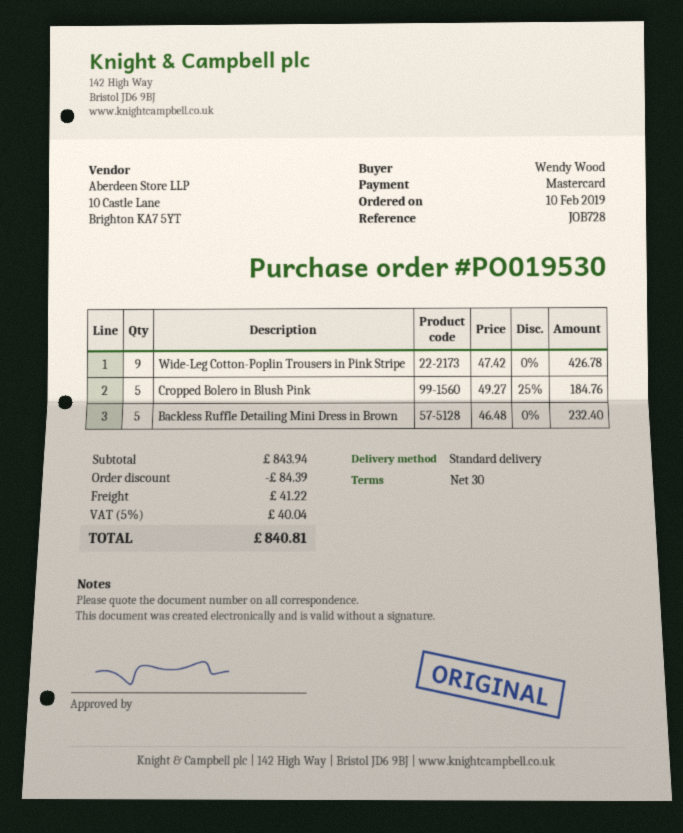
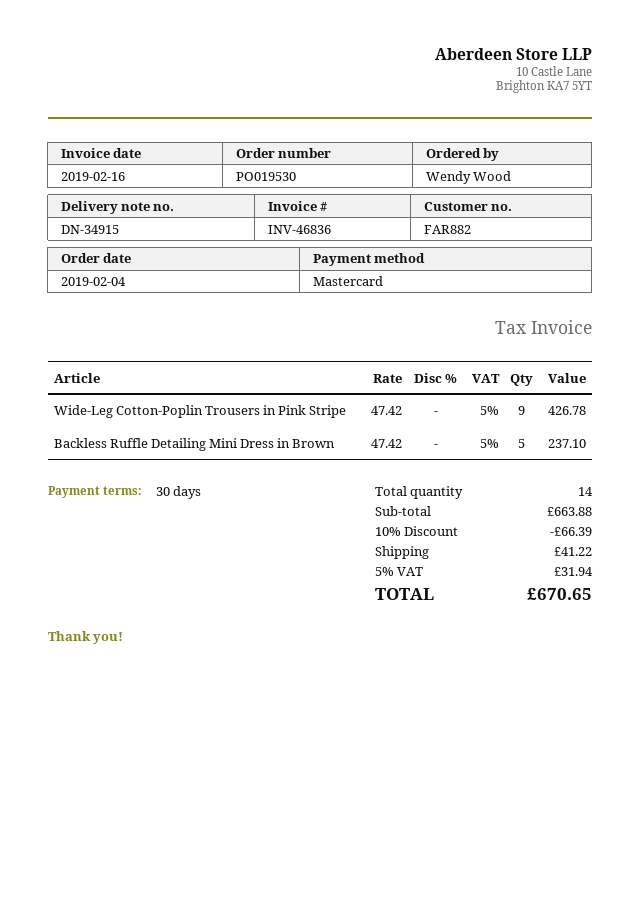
order date: 2019-02-10 -> 2019-02-04
Cropped Bolero in Blush Pink: 5 x 49.27 - 25% = 184.76 -> none
Backless Ruffle Detailing Mini Dress in Brown: 5 x 46.48 = 232.40 -> 5 x 47.42 = 237.10
subtotal: 843.94 -> 663.88
discount: 84.39 -> 66.39
tax: 5% = 40.04 -> 5% = 31.94
total: 840.81 -> 670.65

